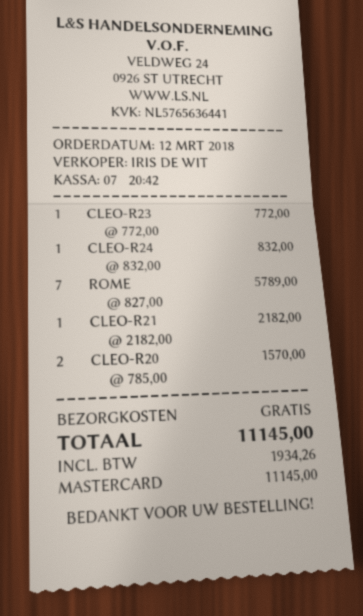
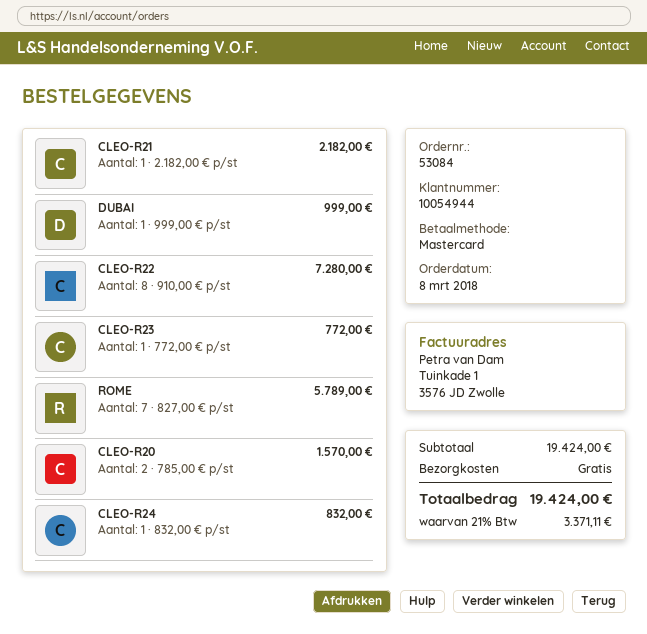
order date: 2018-03-12 -> 2018-03-08
DUBAI: none -> 1 x 999.00 = 999.00
CLEO-R22: none -> 8 x 910.00 = 7280.00
tax: 1934.26 -> 3371.11
total: 11145.00 -> 19424.00

